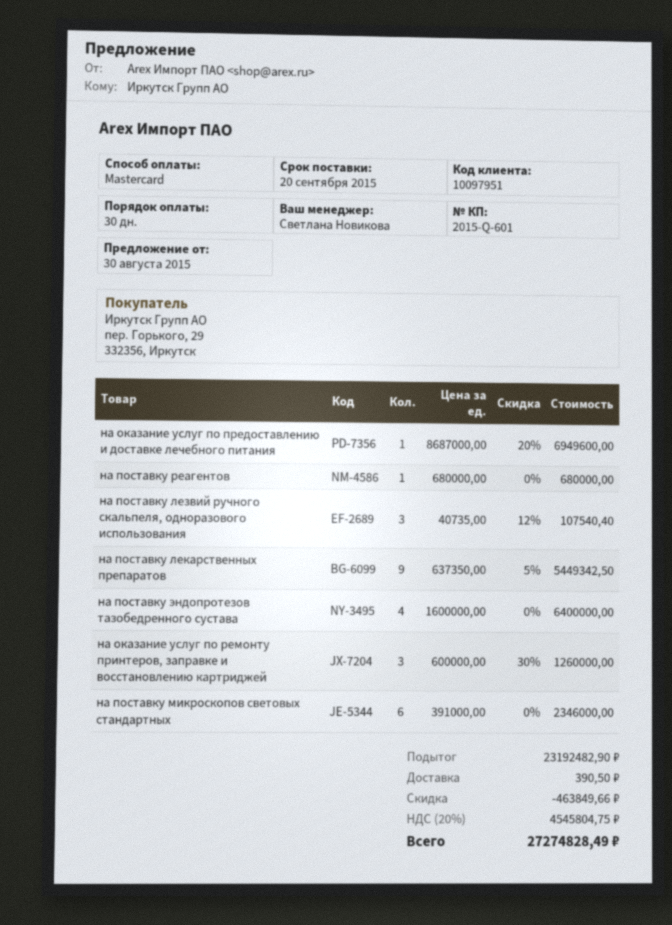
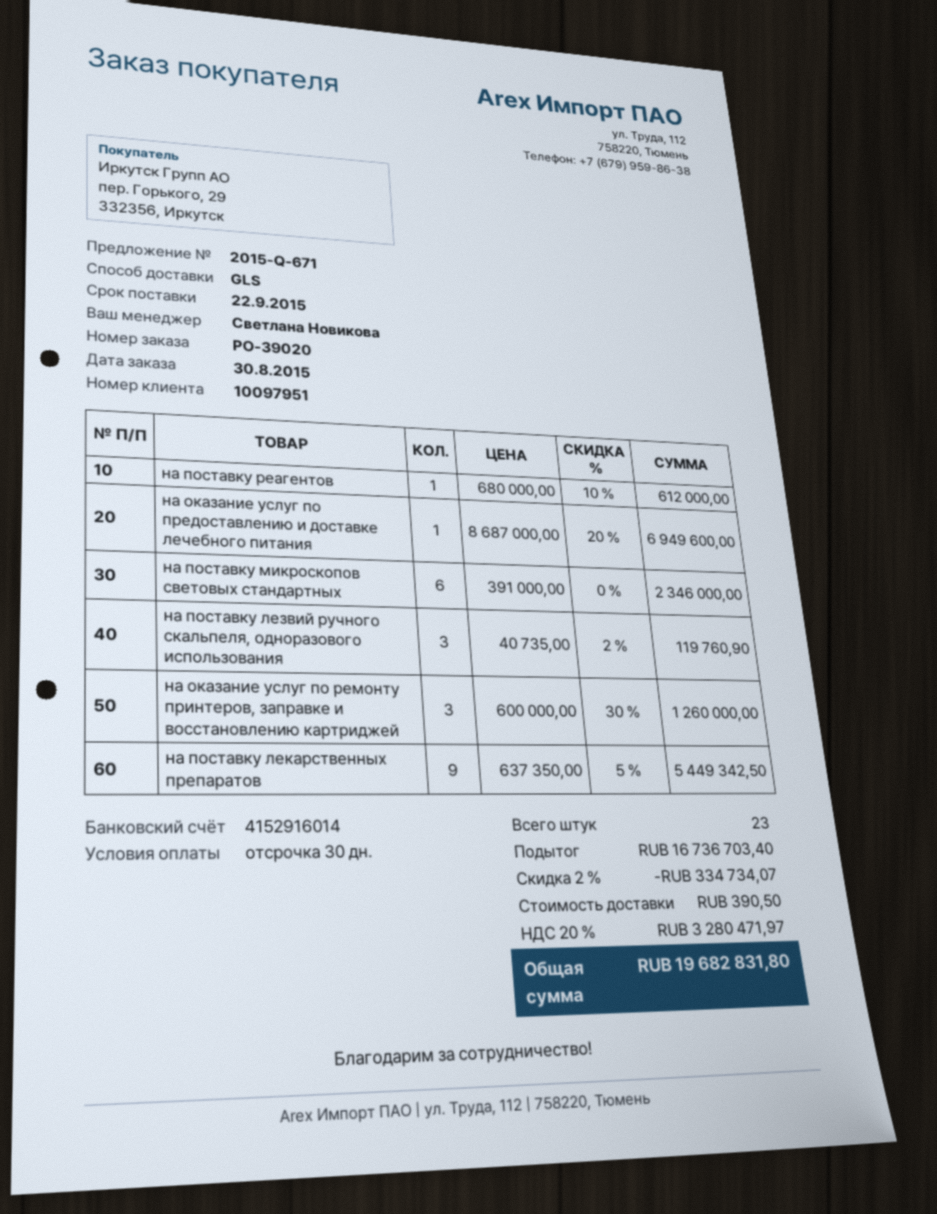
quote number: 2015-Q-601 -> 2015-Q-671
delivery date: 2015-09-20 -> 2015-09-22
на поставку реагентов: 1 x 680000.00 = 680000.00 -> 1 x 680000.00 - 10% = 612000.00
на поставку лезвий ручного скальпеля, одноразового использования: 3 x 40735.00 - 12% = 107540.40 -> 3 x 40735.00 - 2% = 119760.90
на поставку эндопротезов тазобедренного сустава: 4 x 1600000.00 = 6400000.00 -> none
subtotal: 23192482.90 -> 16736703.40
discount: 463849.66 -> 334734.07
tax: 20% = 4545804.75 -> 20% = 3280471.97
total: 27274828.49 -> 19682831.80

